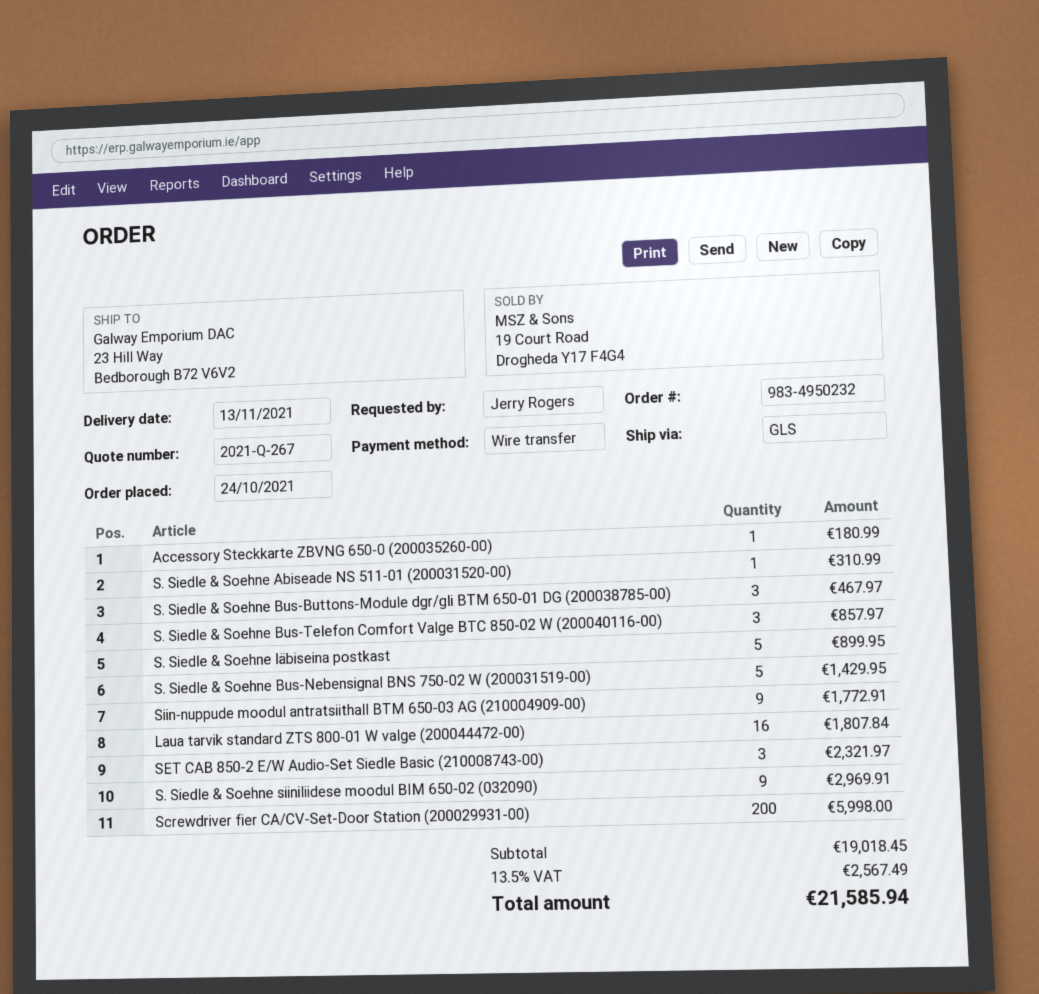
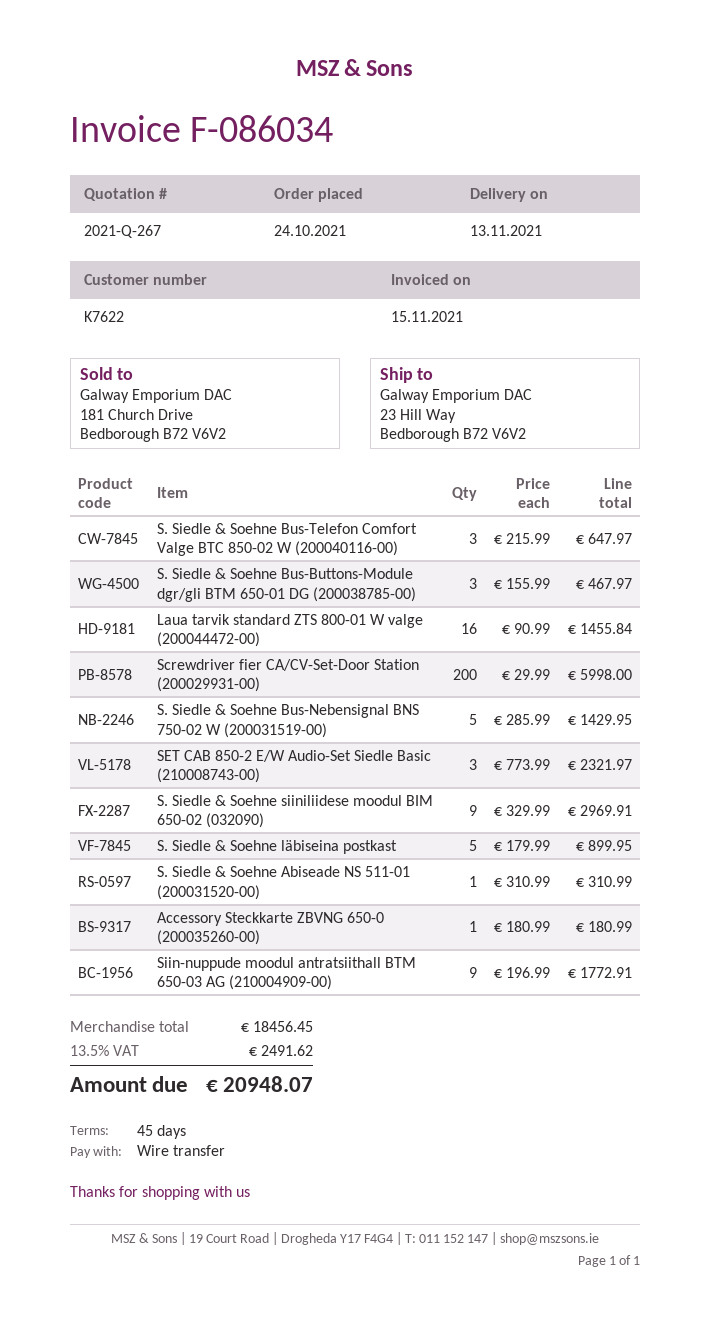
S. Siedle & Soehne Bus-Telefon Comfort Valge BTC 850-02 W (200040116-00): 3 for 857.97 -> 3 for 647.97
Laua tarvik standard ZTS 800-01 W valge (200044472-00): 16 for 1807.84 -> 16 for 1455.84
subtotal: 19018.45 -> 18456.45
tax: 13.5% = 2567.49 -> 13.5% = 2491.62
total: 21585.94 -> 20948.07

